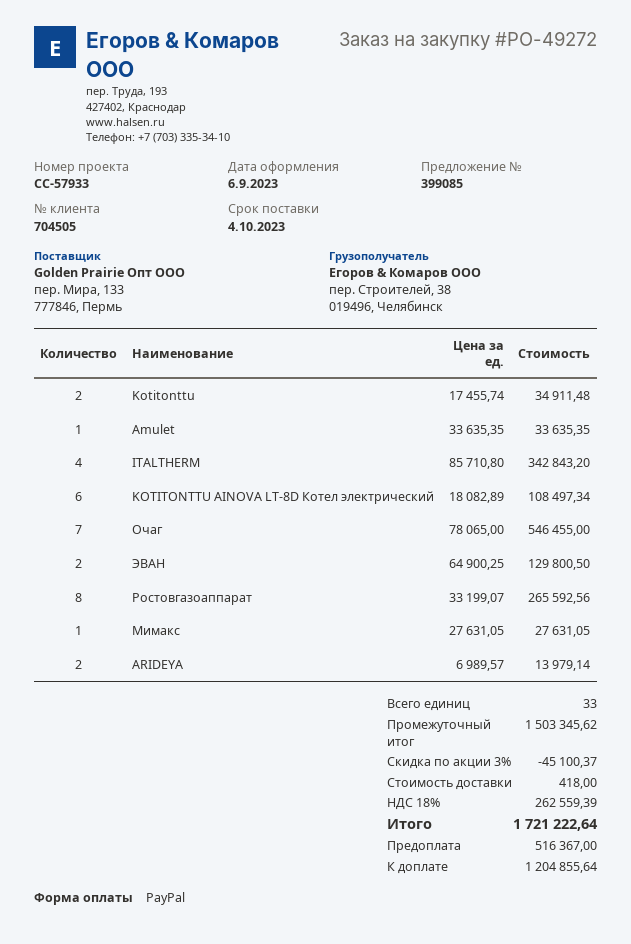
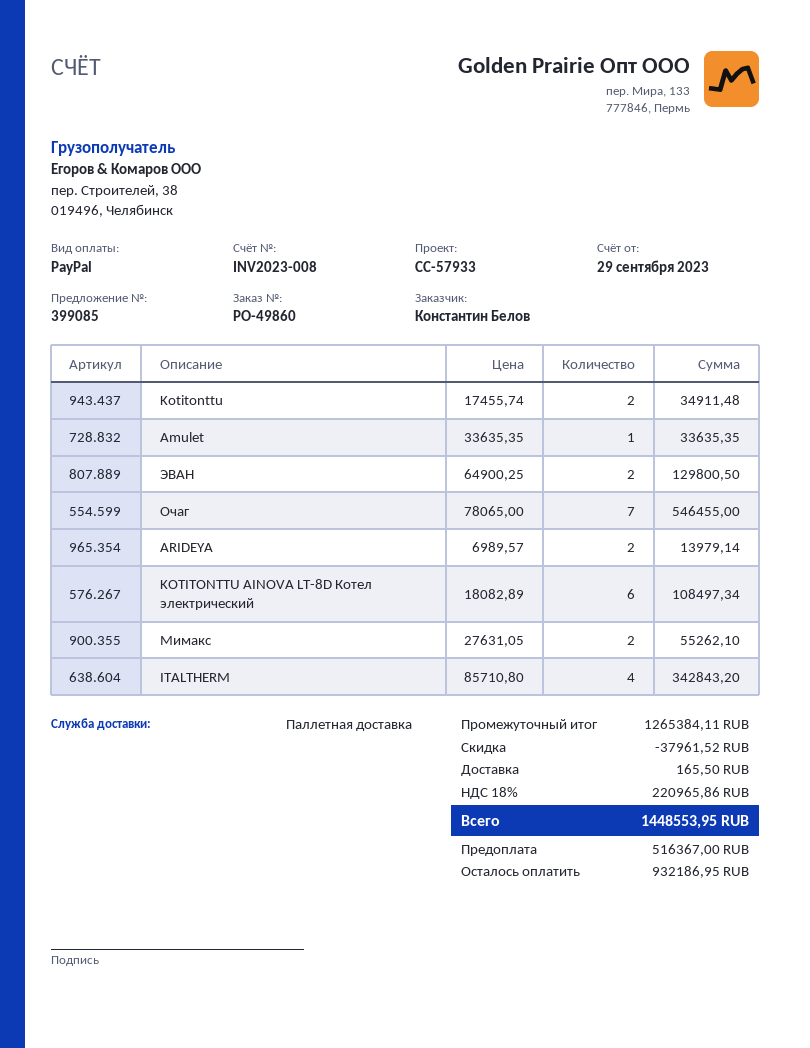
order number: PO-49272 -> PO-49860
Ростовгазоаппарат: 8 x 33199.07 = 265592.56 -> none
Мимакс: 1 x 27631.05 = 27631.05 -> 2 x 27631.05 = 55262.10
subtotal: 1503345.62 -> 1265384.11
discount: 45100.37 -> 37961.52
shipping: 418.00 -> 165.50
tax: 18% = 262559.39 -> 18% = 220965.86
total: 1721222.64 -> 1448553.95
balance: 1204855.64 -> 932186.95

